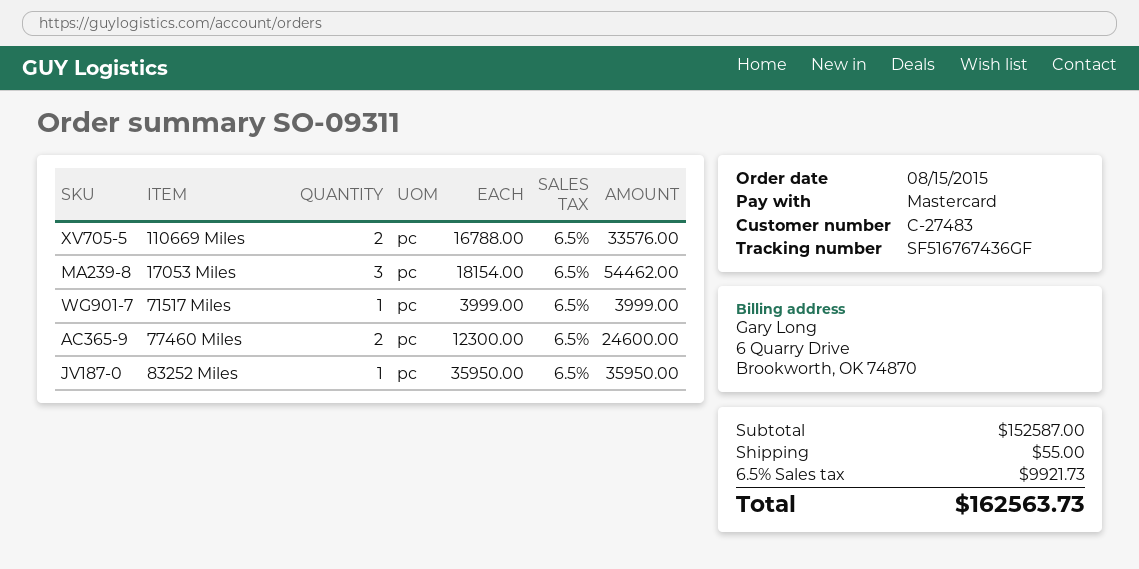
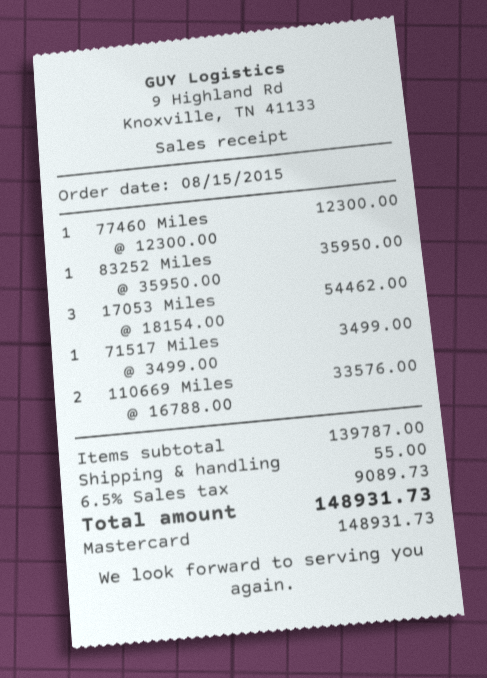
71517 Miles: 1 x 3999.00 = 3999.00 -> 1 x 3499.00 = 3499.00
77460 Miles: 2 x 12300.00 = 24600.00 -> 1 x 12300.00 = 12300.00
subtotal: 152587.00 -> 139787.00
tax: 6.5% = 9921.73 -> 6.5% = 9089.73
total: 162563.73 -> 148931.73

